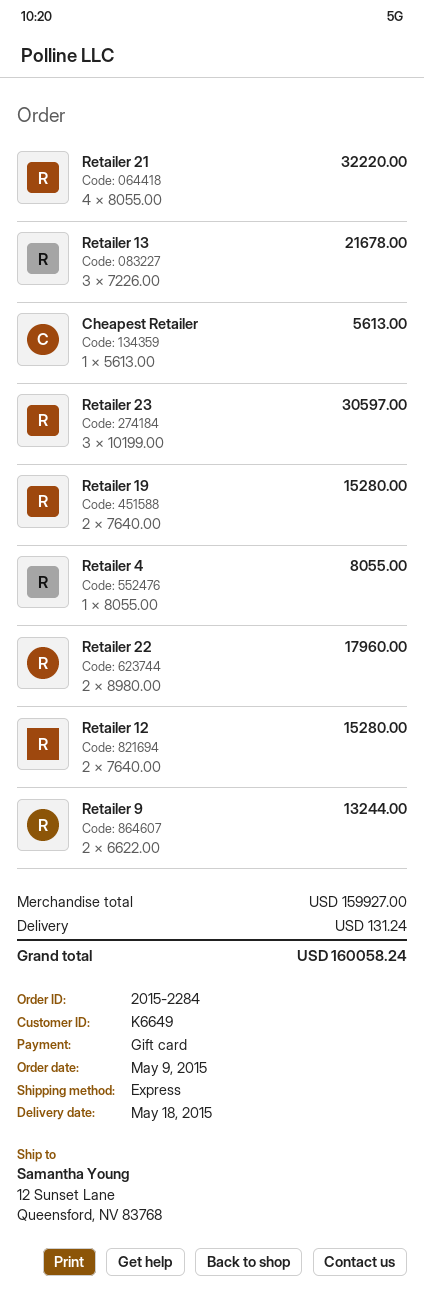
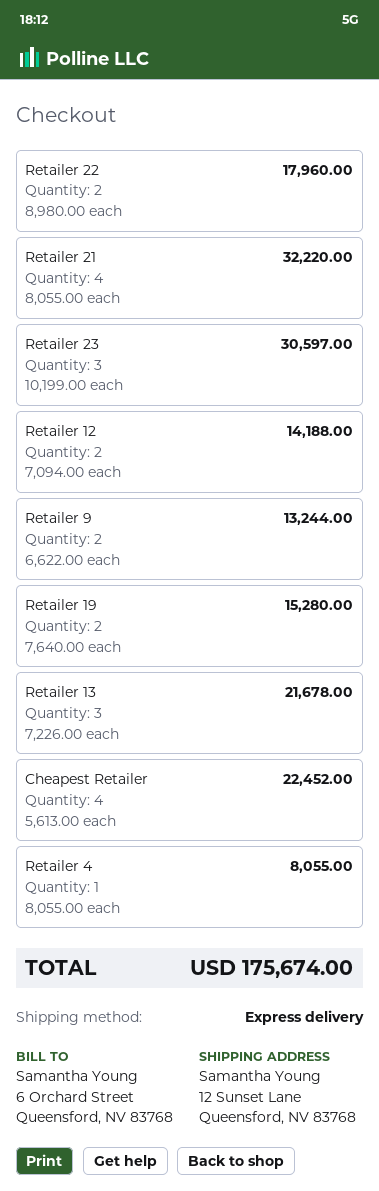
Cheapest Retailer: 1 x 5613.00 = 5613.00 -> 4 x 5613.00 = 22452.00
Retailer 12: 2 x 7640.00 = 15280.00 -> 2 x 7094.00 = 14188.00
shipping: 131.24 -> none
total: 160058.24 -> 175674.00

